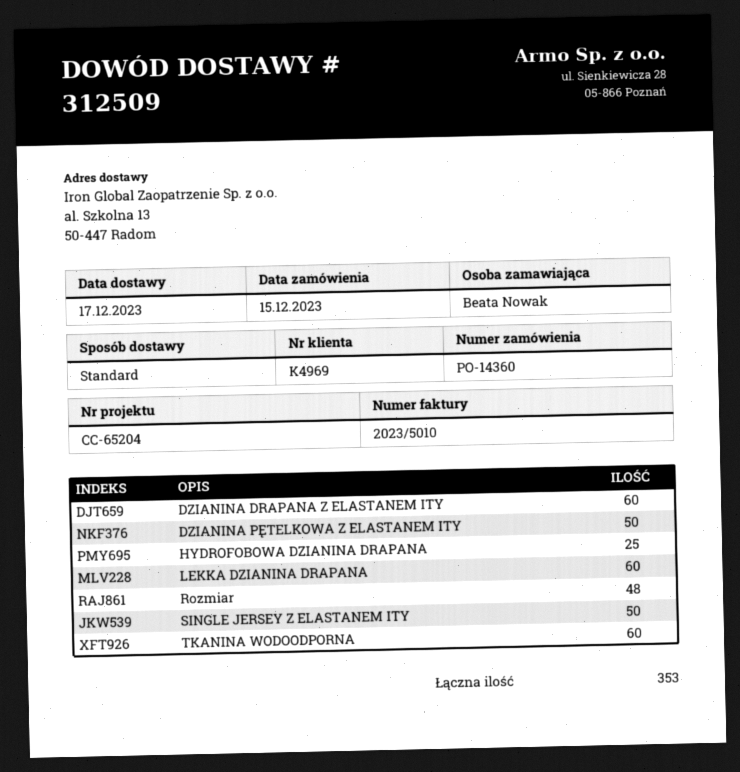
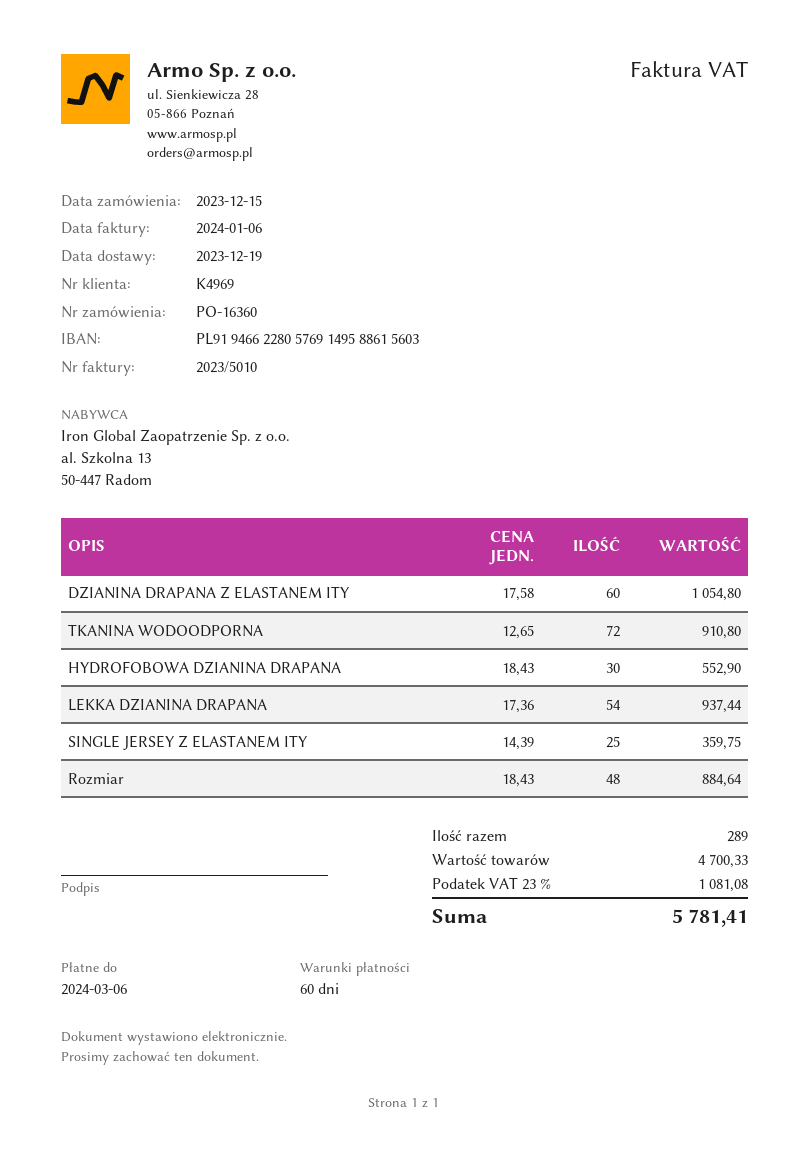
order number: PO-14360 -> PO-16360
delivery date: 2023-12-17 -> 2023-12-19
DZIANINA PĘTELKOWA Z ELASTANEM ITY: 50 -> none
HYDROFOBOWA DZIANINA DRAPANA: 25 -> 30
LEKKA DZIANINA DRAPANA: 60 -> 54
SINGLE JERSEY Z ELASTANEM ITY: 50 -> 25
TKANINA WODOODPORNA: 60 -> 72
total quantity: 353 -> 289

